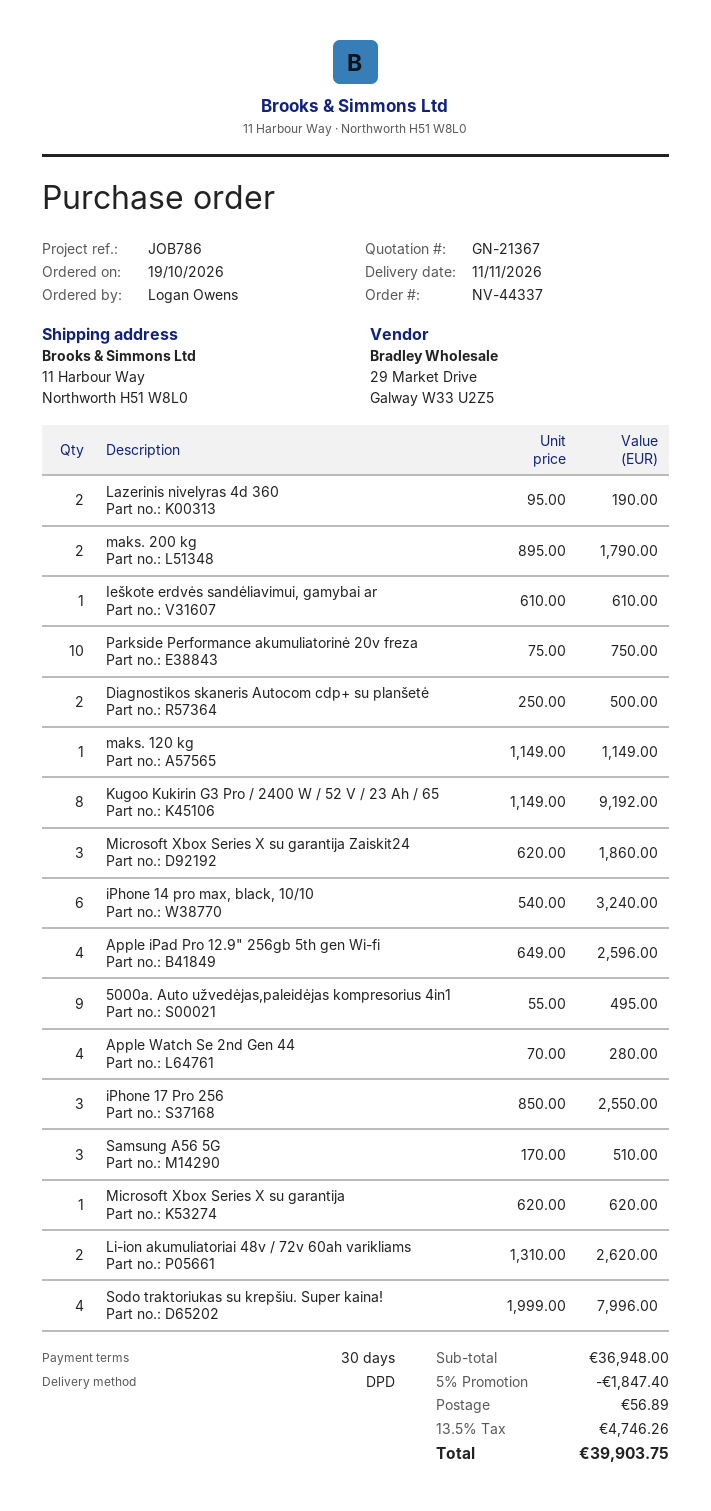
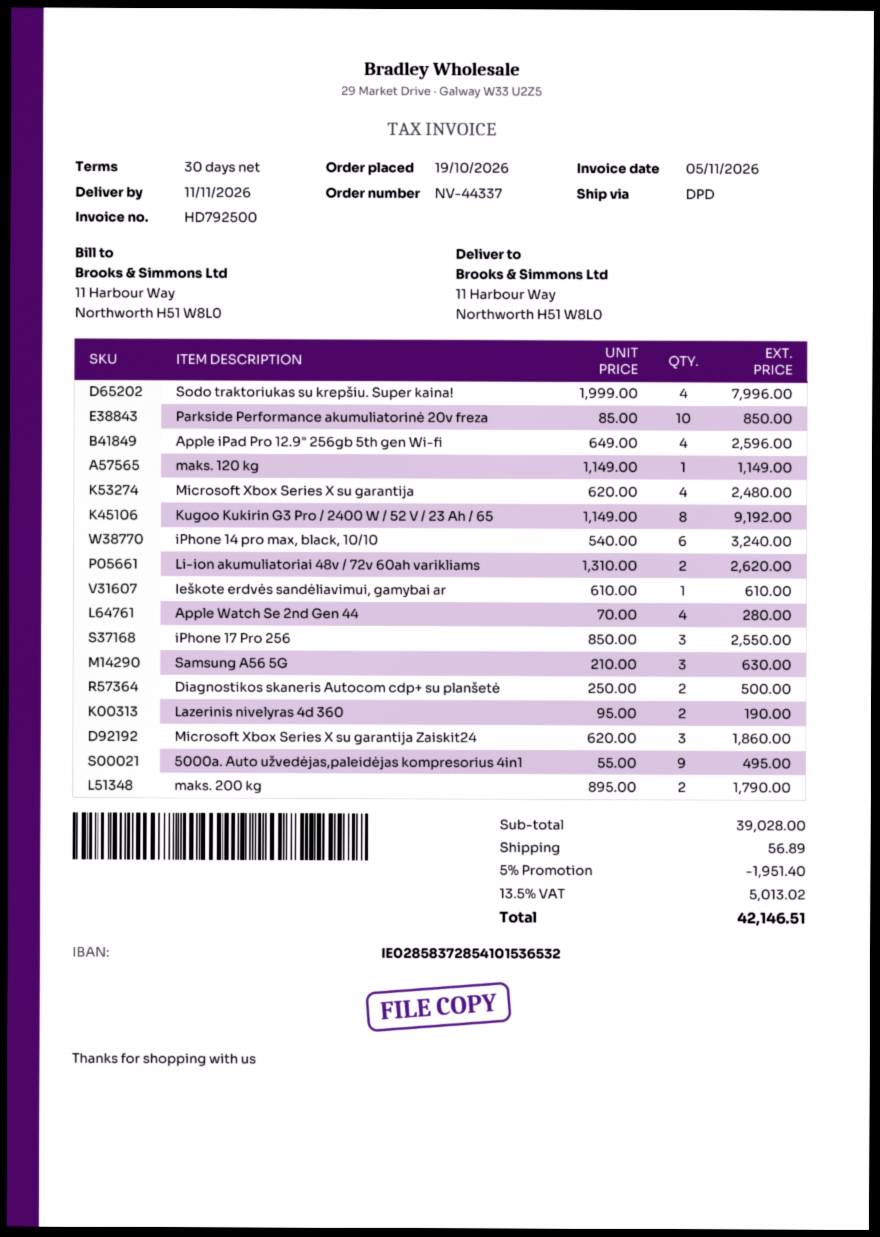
Parkside Performance akumuliatorinė 20v freza: 10 x 75.00 = 750.00 -> 10 x 85.00 = 850.00
Samsung A56 5G: 3 x 170.00 = 510.00 -> 3 x 210.00 = 630.00
Microsoft Xbox Series X su garantija: 1 x 620.00 = 620.00 -> 4 x 620.00 = 2480.00
subtotal: 36948.00 -> 39028.00
discount: 5% = 1847.40 -> 5% = 1951.40
tax: 13.5% = 4746.26 -> 13.5% = 5013.02
total: 39903.75 -> 42146.51

